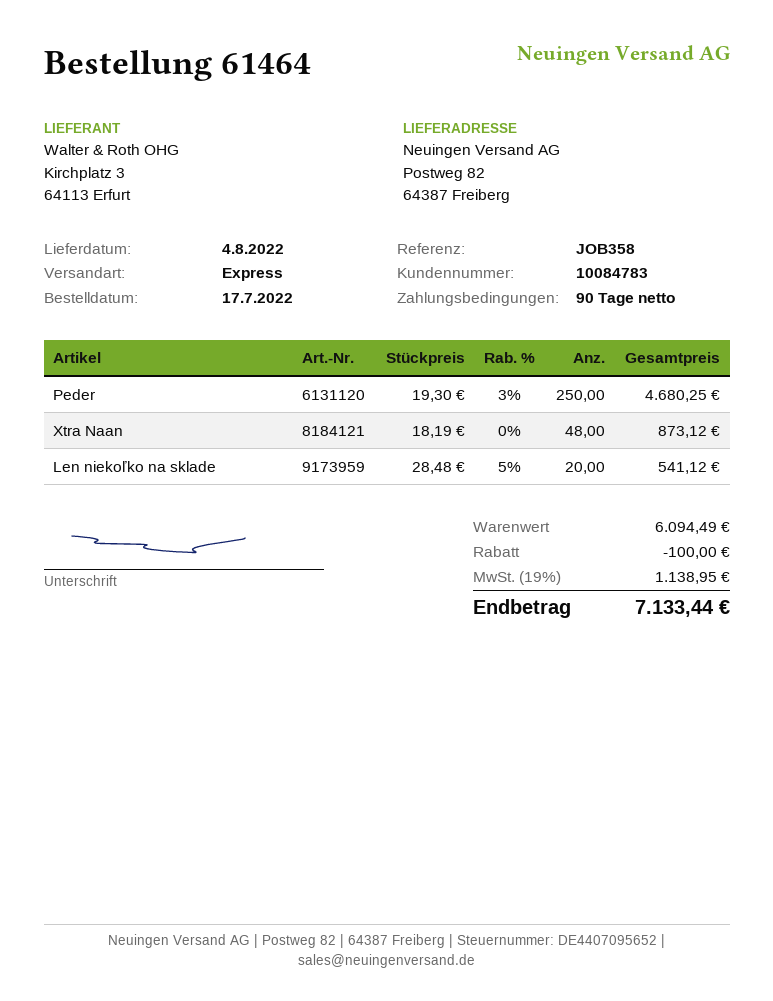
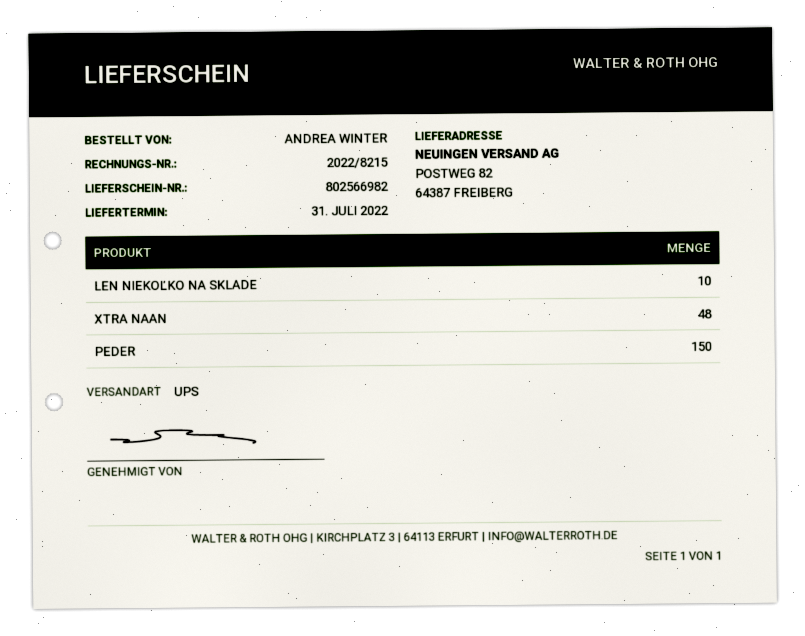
delivery date: 2022-08-04 -> 2022-07-31
shipping method: express -> UPS
Peder: 250 -> 150
Len niekoľko na sklade: 20 -> 10

